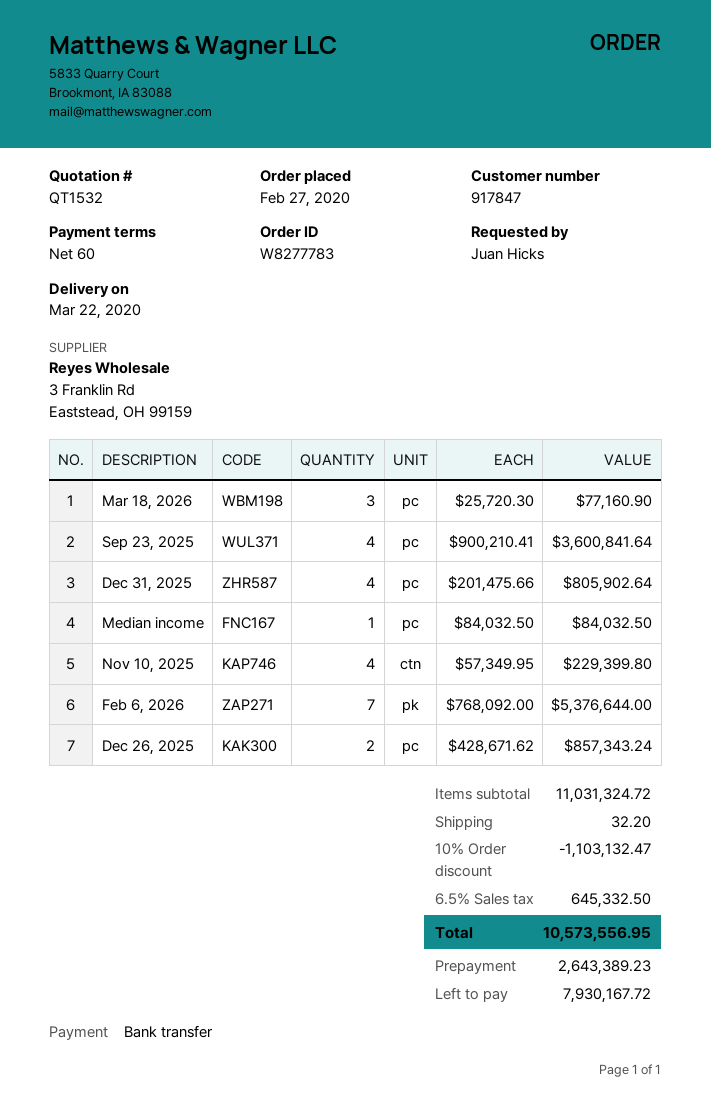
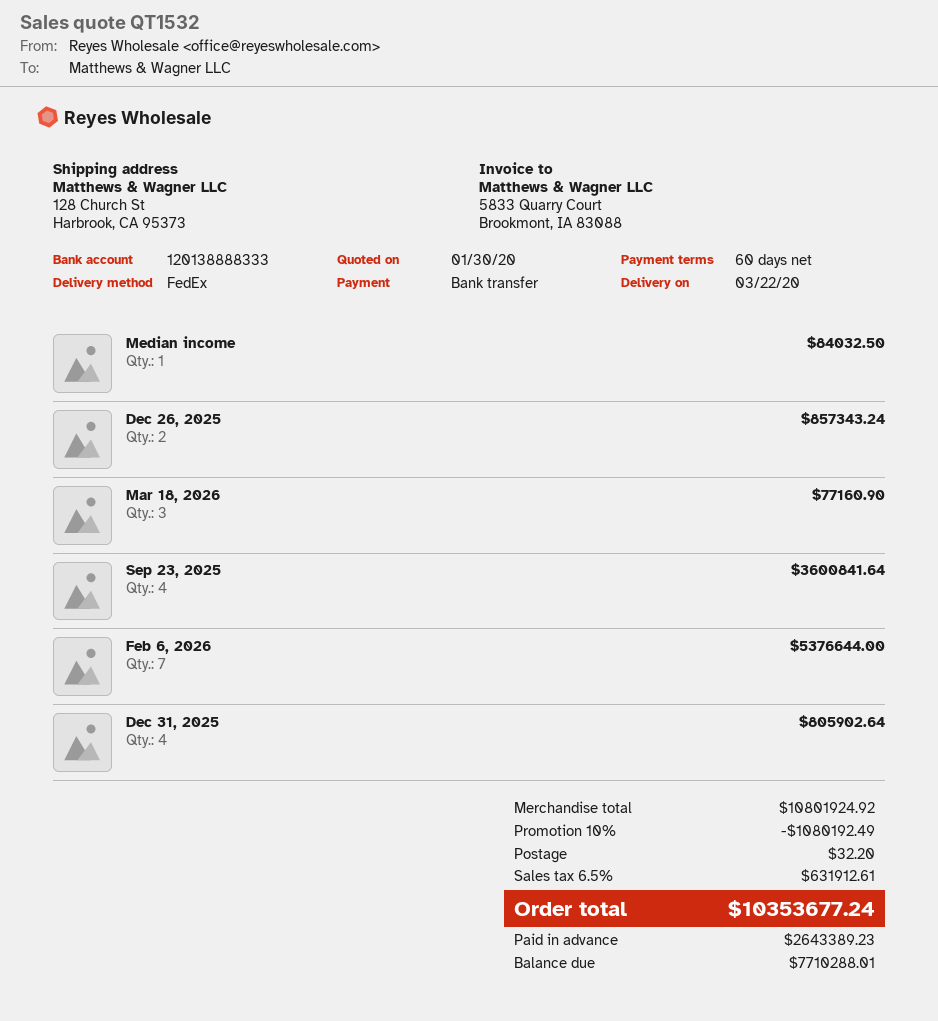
Nov 10, 2025: 4 for 229399.80 -> none
subtotal: 11031324.72 -> 10801924.92
discount: 10% = 1103132.47 -> 10% = 1080192.49
tax: 6.5% = 645332.50 -> 6.5% = 631912.61
total: 10573556.95 -> 10353677.24
balance: 7930167.72 -> 7710288.01

